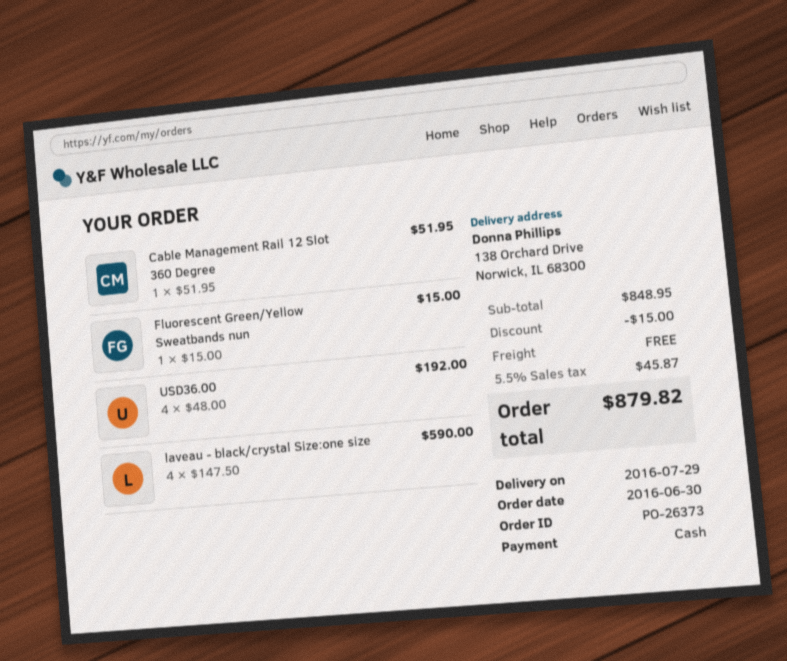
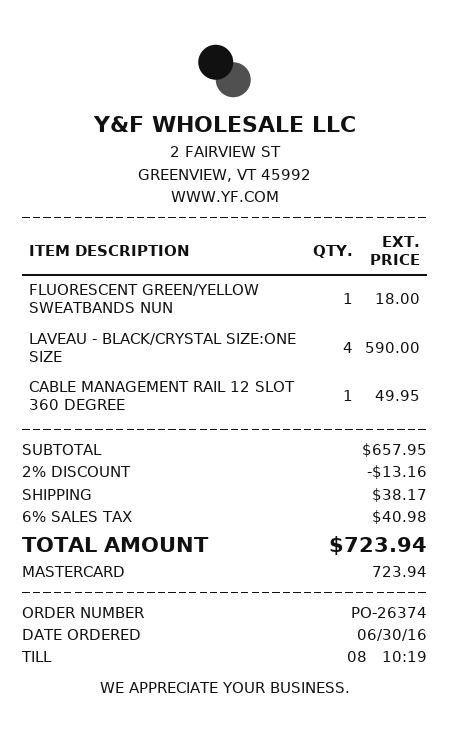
order number: PO-26373 -> PO-26374
payment method: cash -> Mastercard
Cable Management Rail 12 Slot 360 Degree: 1 for 51.95 -> 1 for 49.95
Fluorescent Green/Yellow Sweatbands nun: 1 for 15.00 -> 1 for 18.00
USD36.00: 4 for 192.00 -> none
subtotal: 848.95 -> 657.95
discount: 15.00 -> 13.16
shipping: 0.00 -> 38.17
tax: 5.5% = 45.87 -> 6% = 40.98
total: 879.82 -> 723.94

